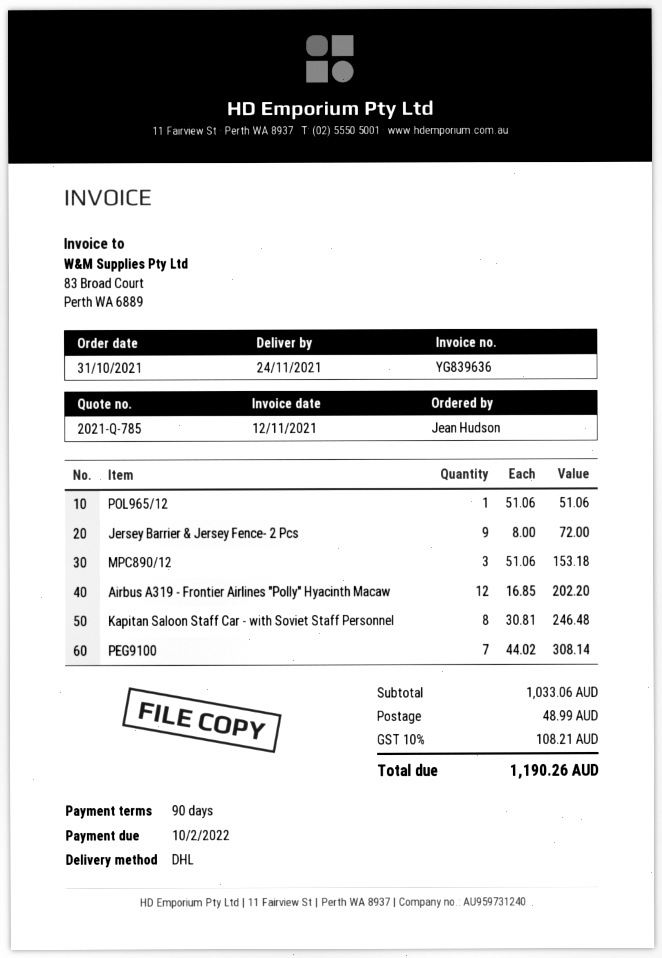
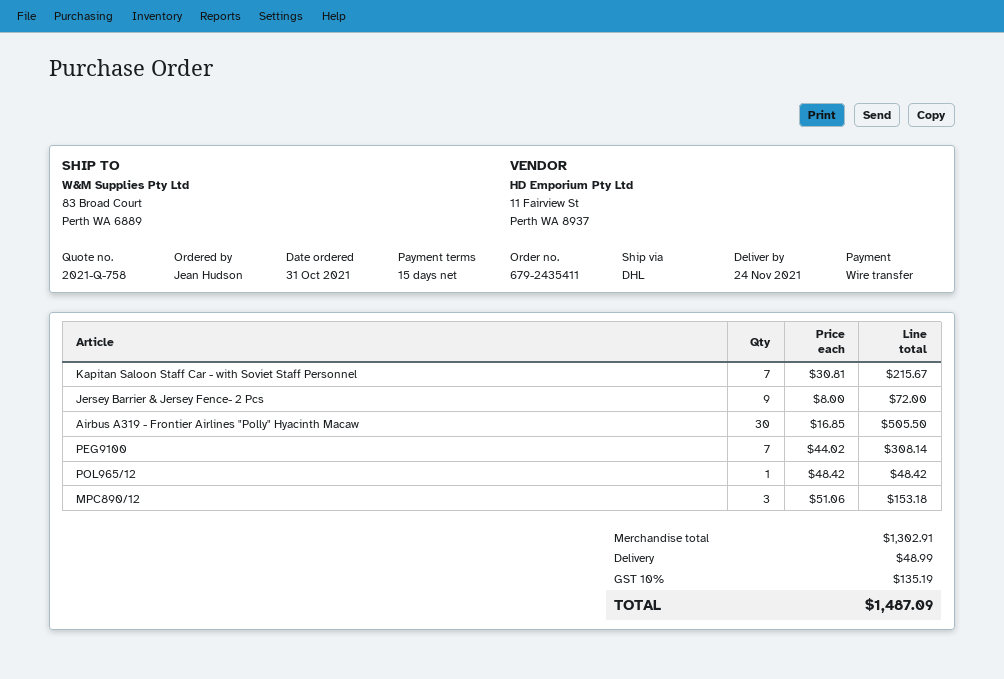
quote number: 2021-Q-785 -> 2021-Q-758
payment terms: 90 days -> 15 days
POL965/12: 1 x 51.06 = 51.06 -> 1 x 48.42 = 48.42
Airbus A319 - Frontier Airlines "Polly" Hyacinth Macaw: 12 x 16.85 = 202.20 -> 30 x 16.85 = 505.50
Kapitan Saloon Staff Car - with Soviet Staff Personnel: 8 x 30.81 = 246.48 -> 7 x 30.81 = 215.67
subtotal: 1033.06 -> 1302.91
tax: 10% = 108.21 -> 10% = 135.19
total: 1190.26 -> 1487.09

